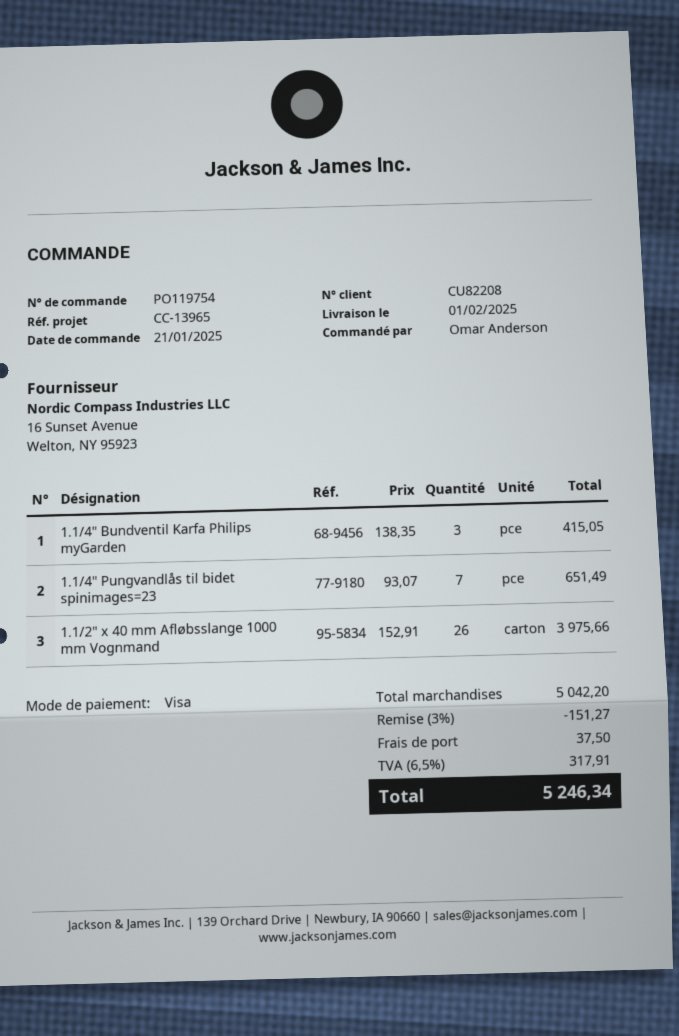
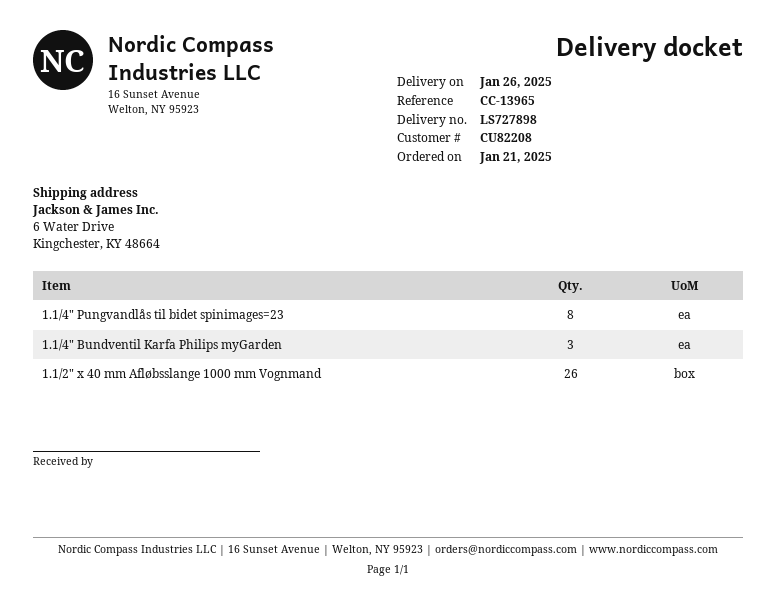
delivery date: 2025-02-01 -> 2025-01-26
1.1/4" Pungvandlås til bidet spinimages=23: 7 -> 8

